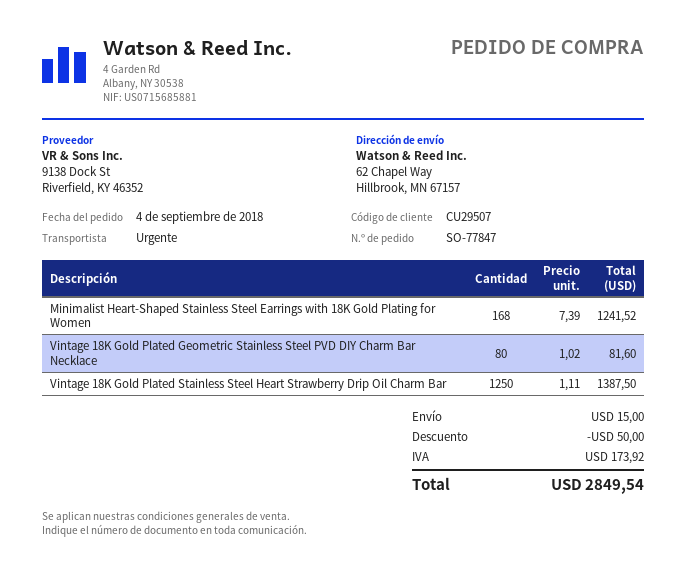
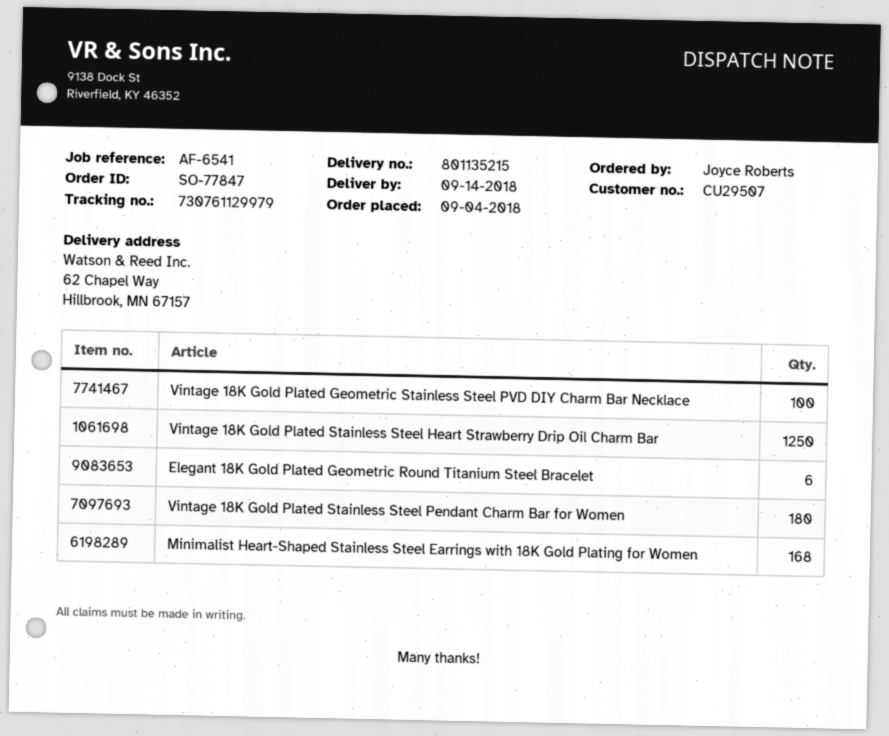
Vintage 18K Gold Plated Geometric Stainless Steel PVD DIY Charm Bar Necklace: 80 -> 100
Elegant 18K Gold Plated Geometric Round Titanium Steel Bracelet: none -> 6
Vintage 18K Gold Plated Stainless Steel Pendant Charm Bar for Women: none -> 180

